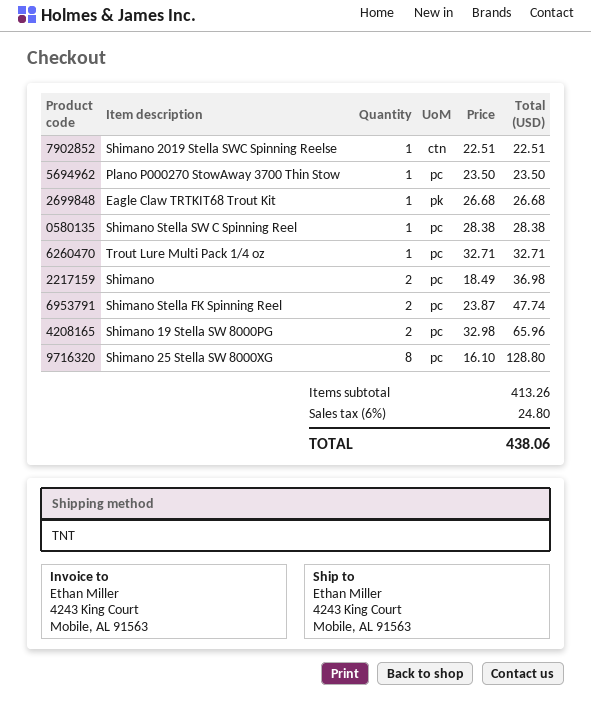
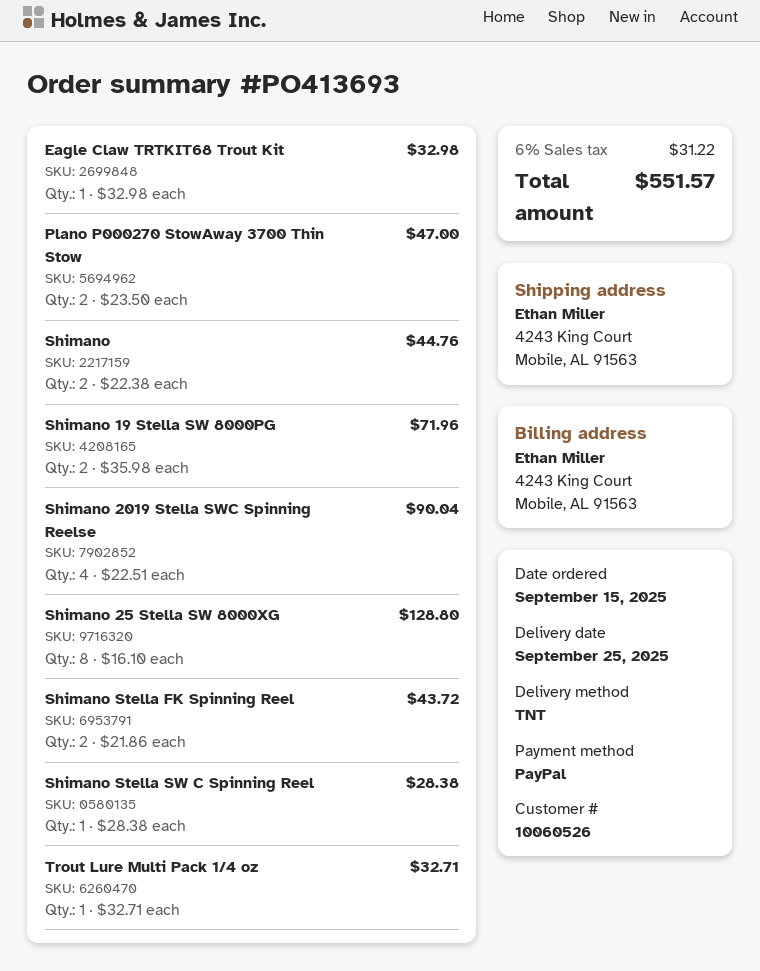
Shimano 2019 Stella SWC Spinning Reelse: 1 x 22.51 = 22.51 -> 4 x 22.51 = 90.04
Plano P000270 StowAway 3700 Thin Stow: 1 x 23.50 = 23.50 -> 2 x 23.50 = 47.00
Eagle Claw TRTKIT68 Trout Kit: 1 x 26.68 = 26.68 -> 1 x 32.98 = 32.98
Shimano: 2 x 18.49 = 36.98 -> 2 x 22.38 = 44.76
Shimano Stella FK Spinning Reel: 2 x 23.87 = 47.74 -> 2 x 21.86 = 43.72
Shimano 19 Stella SW 8000PG: 2 x 32.98 = 65.96 -> 2 x 35.98 = 71.96
tax: 6% = 24.80 -> 6% = 31.22
total: 438.06 -> 551.57

